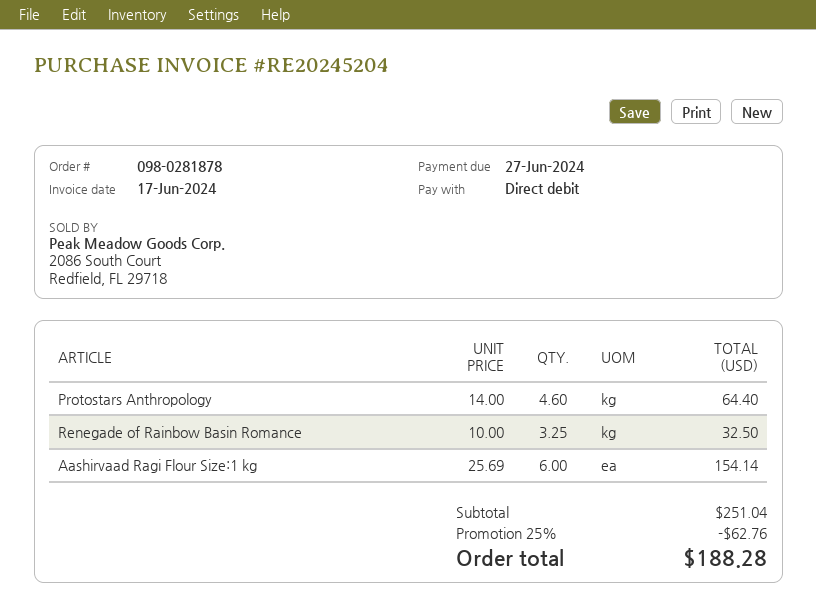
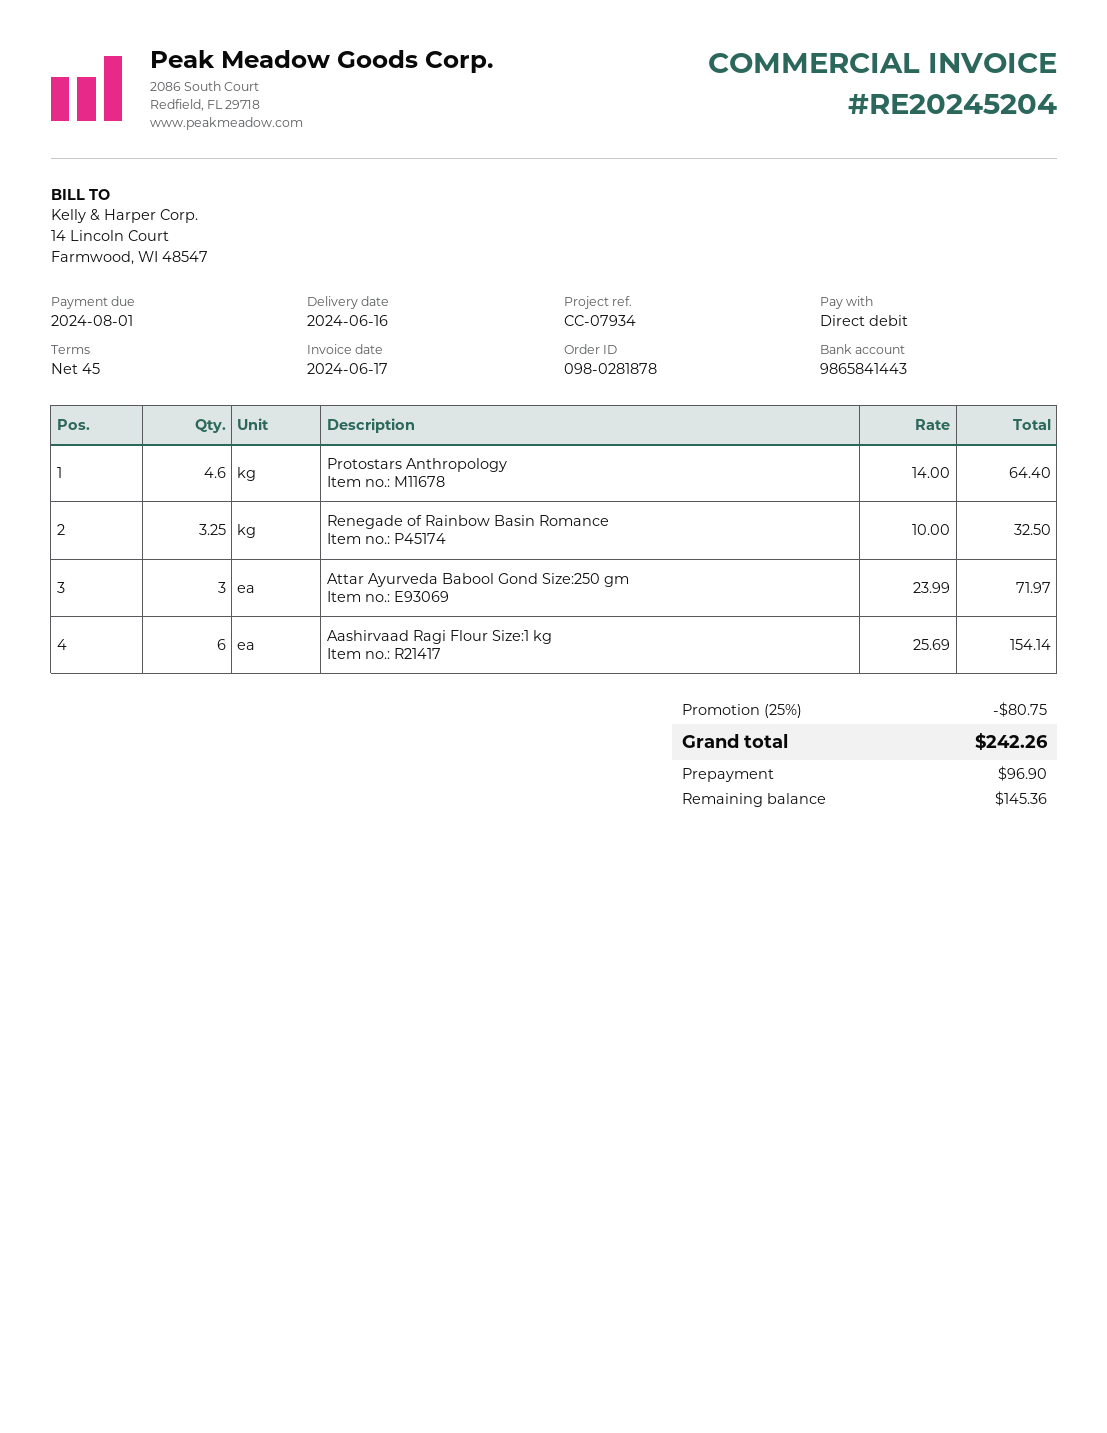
due date: 2024-06-27 -> 2024-08-01
Attar Ayurveda Babool Gond Size:250 gm: none -> 3 x 23.99 = 71.97
discount: 25% = 62.76 -> 25% = 80.75
total: 188.28 -> 242.26

